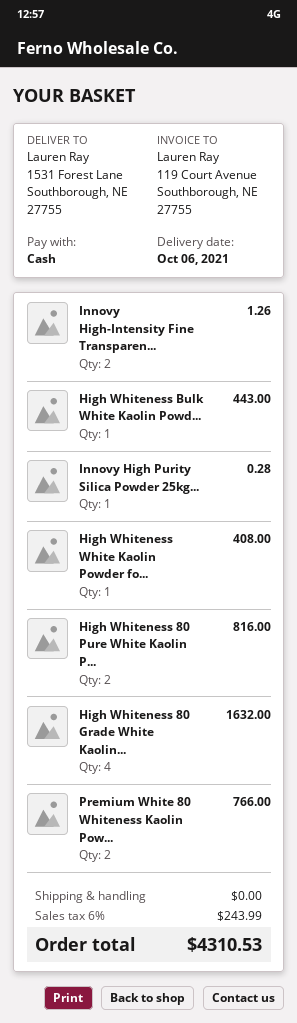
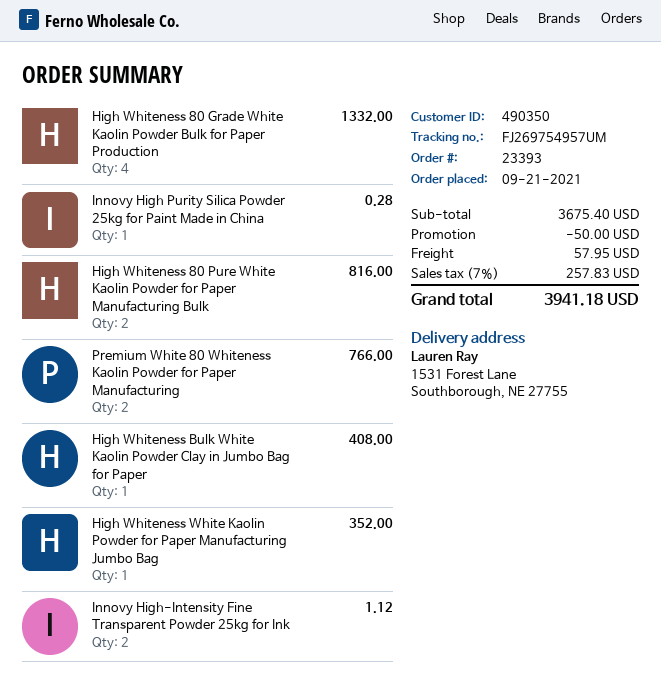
Innovy High-Intensity Fine Transparen...: 2 for 1.26 -> 2 for 1.12
High Whiteness Bulk White Kaolin Powd...: 1 for 443.00 -> 1 for 408.00
High Whiteness White Kaolin Powder fo...: 1 for 408.00 -> 1 for 352.00
High Whiteness 80 Grade White Kaolin...: 4 for 1632.00 -> 4 for 1332.00
discount: none -> 50.00
shipping: 0.00 -> 57.95
tax: 6% = 243.99 -> 7% = 257.83
total: 4310.53 -> 3941.18

